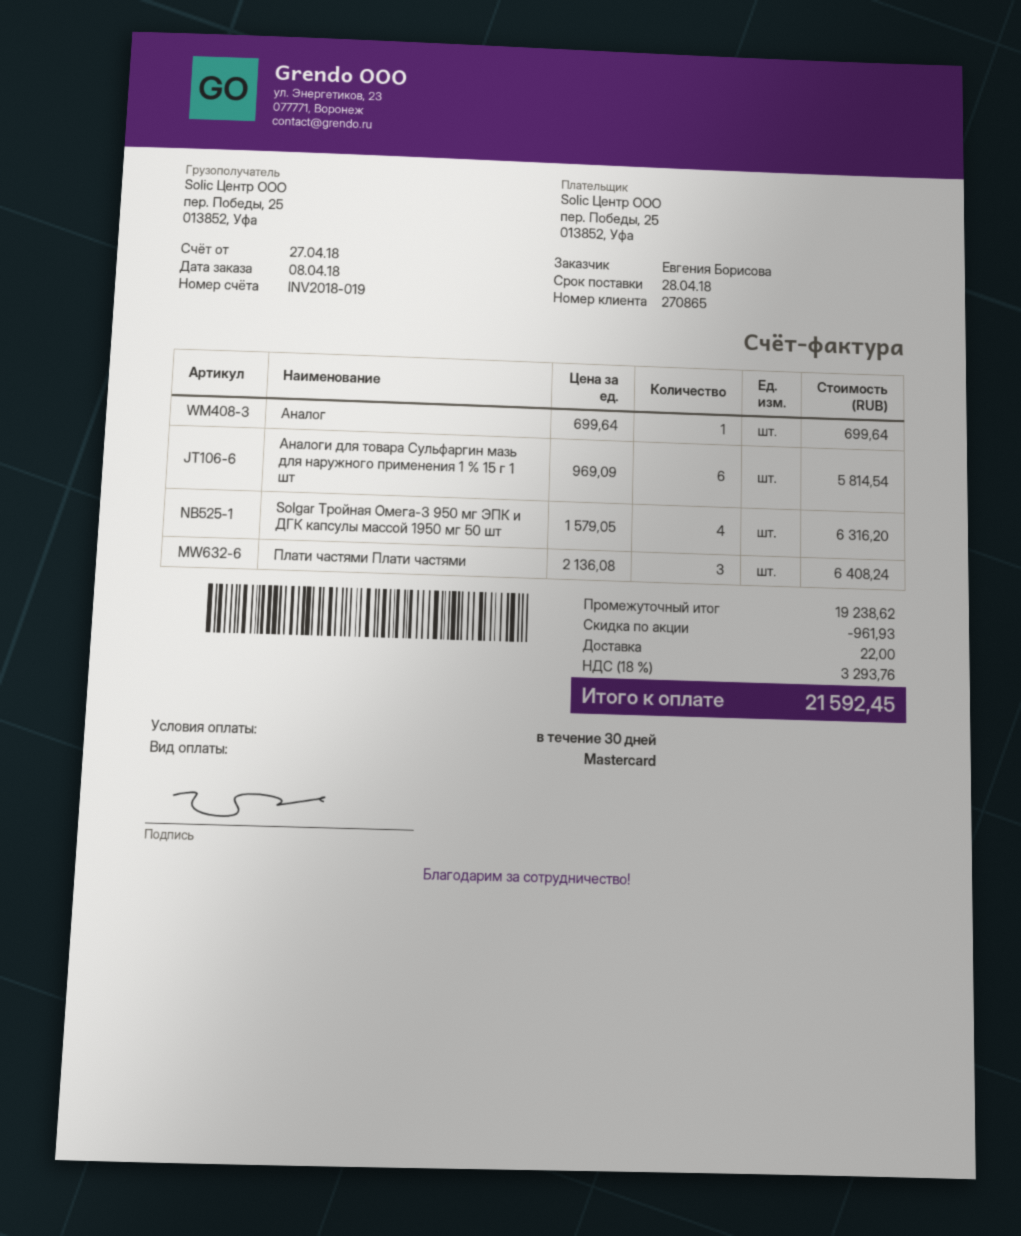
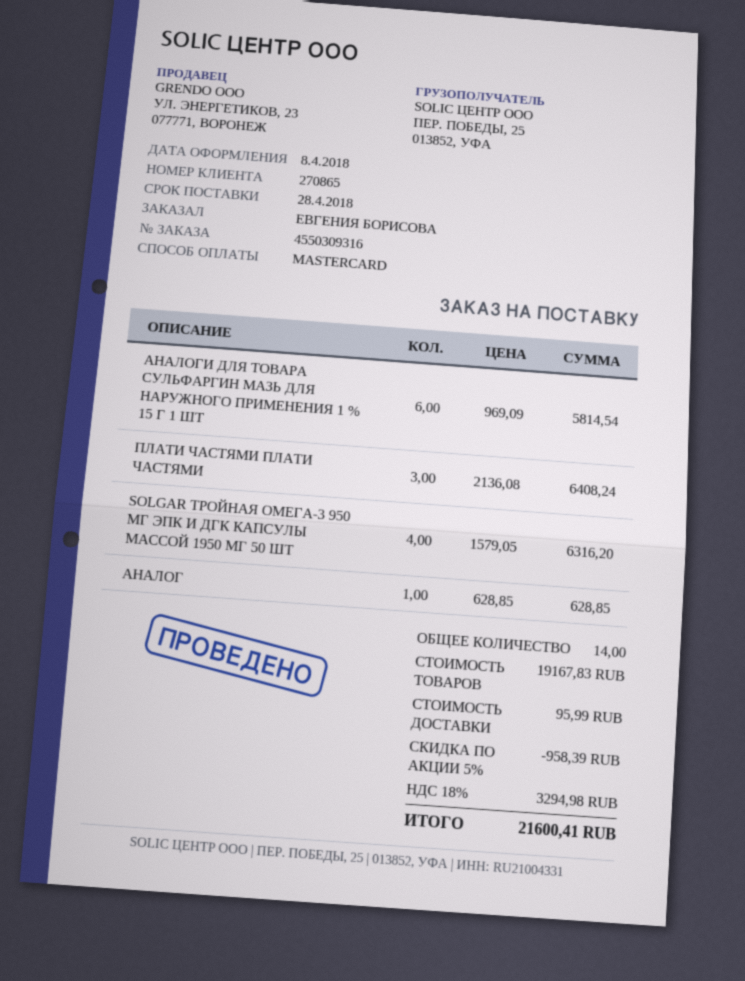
Аналог: 1 x 699.64 = 699.64 -> 1 x 628.85 = 628.85
subtotal: 19238.62 -> 19167.83
discount: 961.93 -> 958.39
shipping: 22.00 -> 95.99
tax: 18% = 3293.76 -> 18% = 3294.98
total: 21592.45 -> 21600.41

